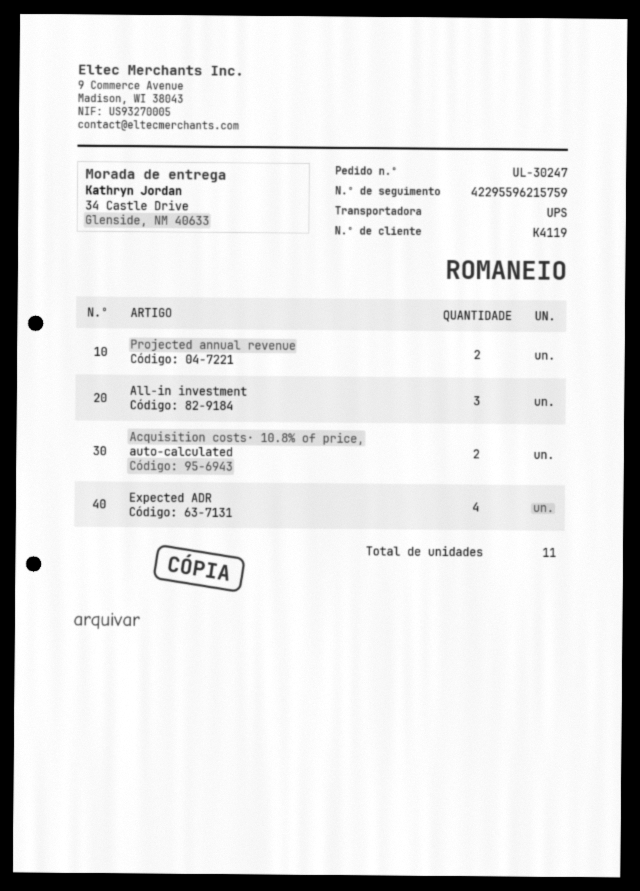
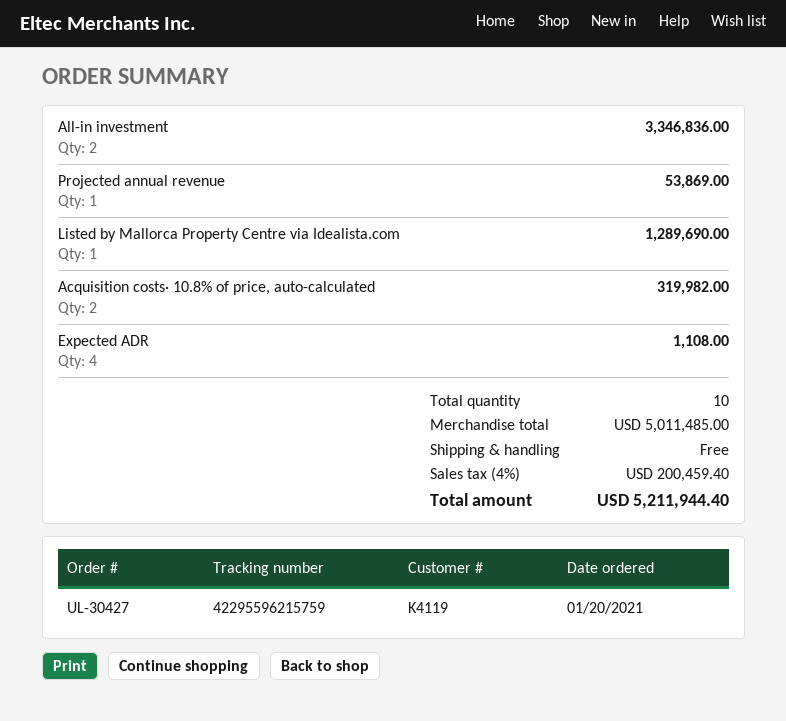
order number: UL-30247 -> UL-30427
Projected annual revenue: 2 -> 1
All-in investment: 3 -> 2
Listed by Mallorca Property Centre via Idealista.com: none -> 1
total quantity: 11 -> 10

